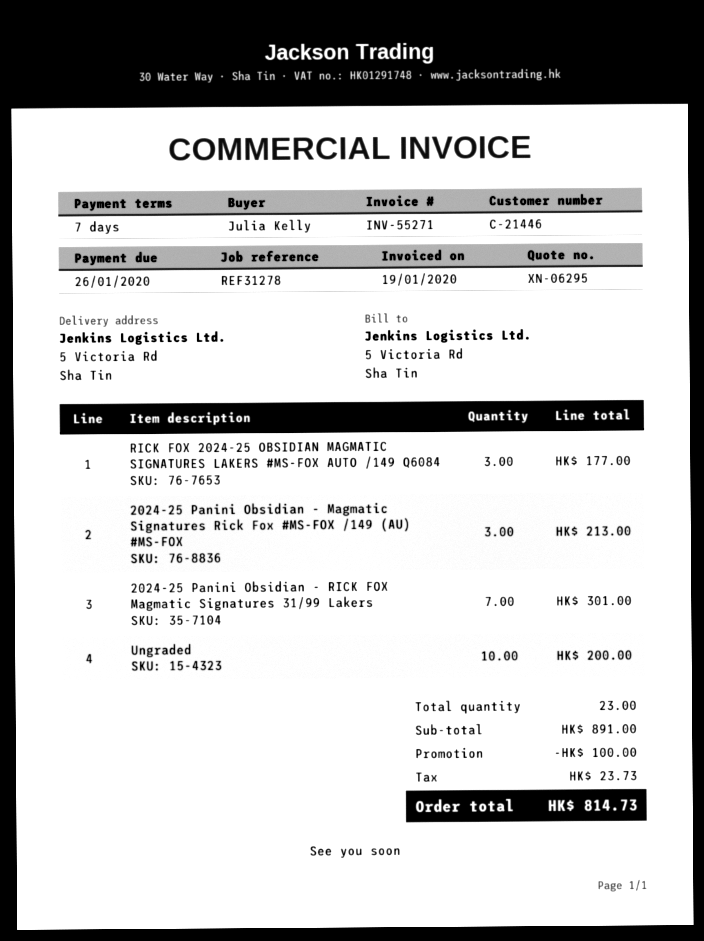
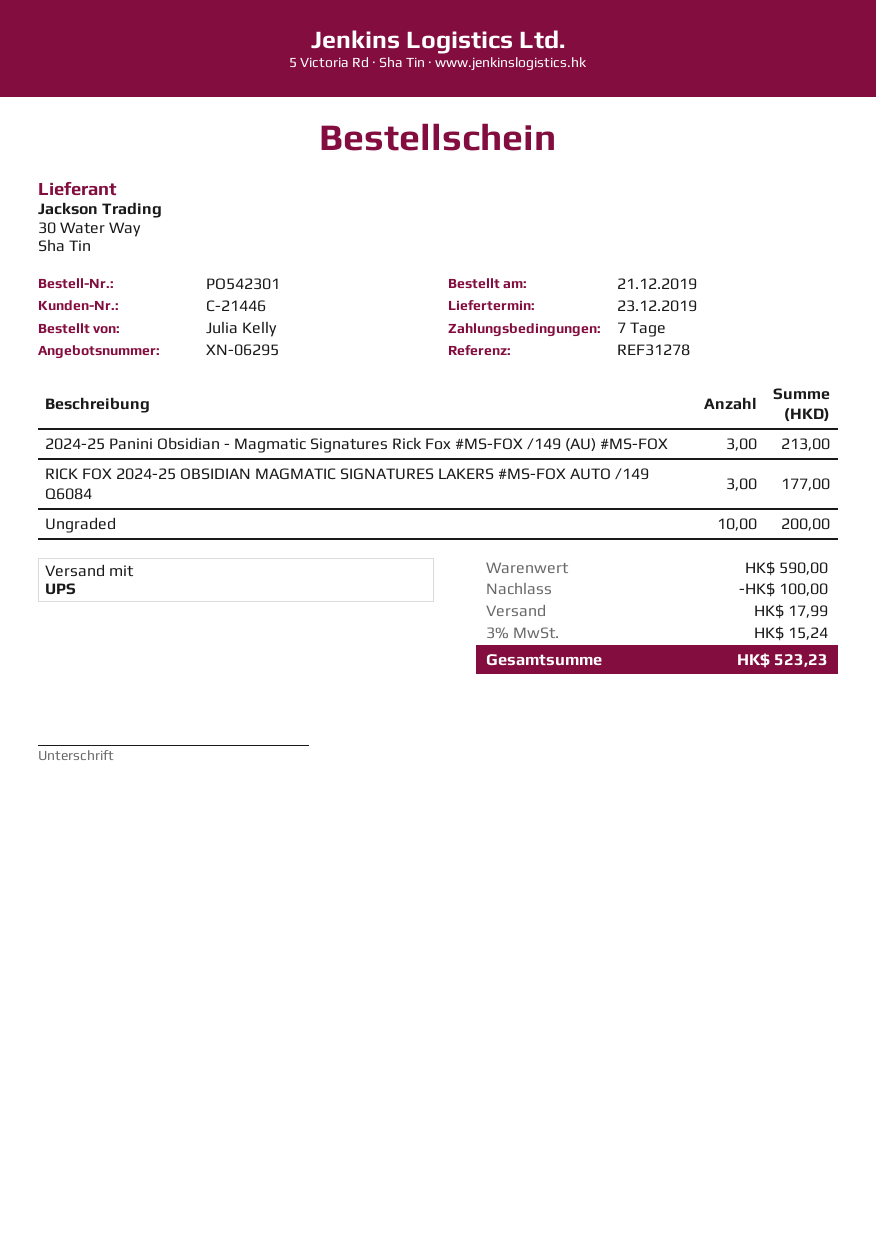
2024-25 Panini Obsidian - RICK FOX Magmatic Signatures 31/99 Lakers: 7 for 301.00 -> none
subtotal: 891.00 -> 590.00
shipping: none -> 17.99
tax: 23.73 -> 15.24
total: 814.73 -> 523.23

